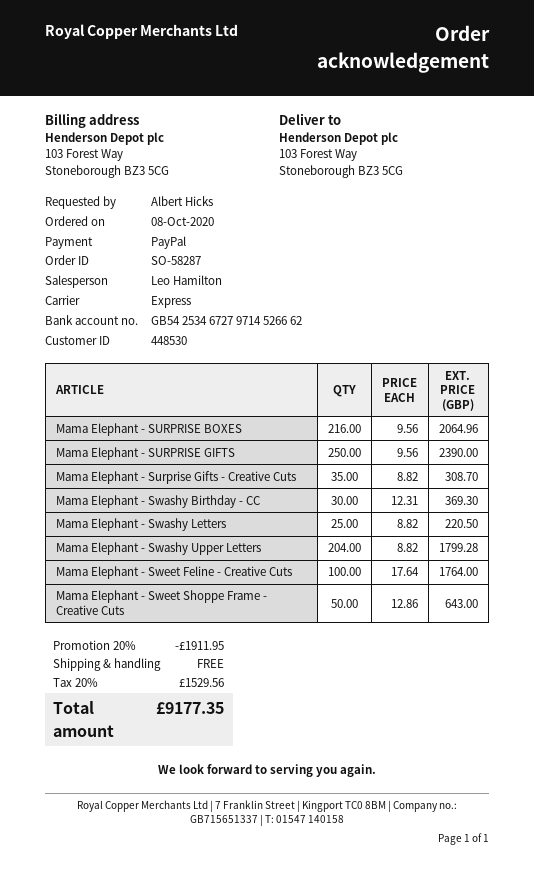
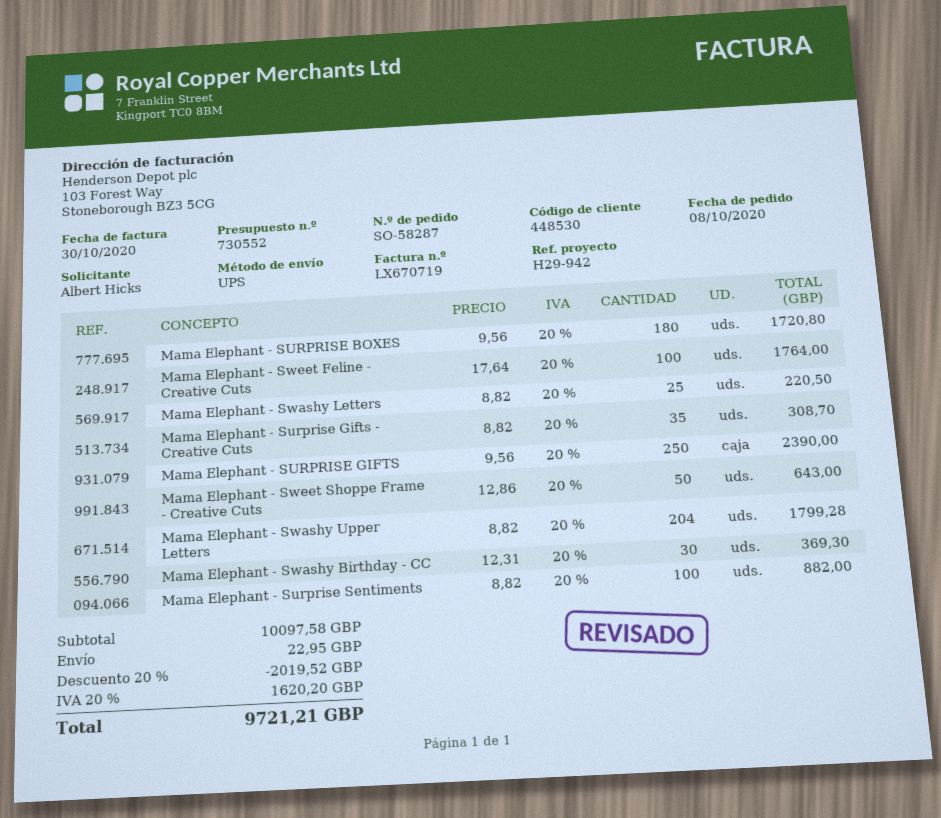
shipping method: express -> UPS
Mama Elephant - SURPRISE BOXES: 216 x 9.56 = 2064.96 -> 180 x 9.56 = 1720.80
Mama Elephant - Surprise Sentiments: none -> 100 x 8.82 = 882.00
discount: 20% = 1911.95 -> 20% = 2019.52
shipping: 0.00 -> 22.95
tax: 20% = 1529.56 -> 20% = 1620.20
total: 9177.35 -> 9721.21

